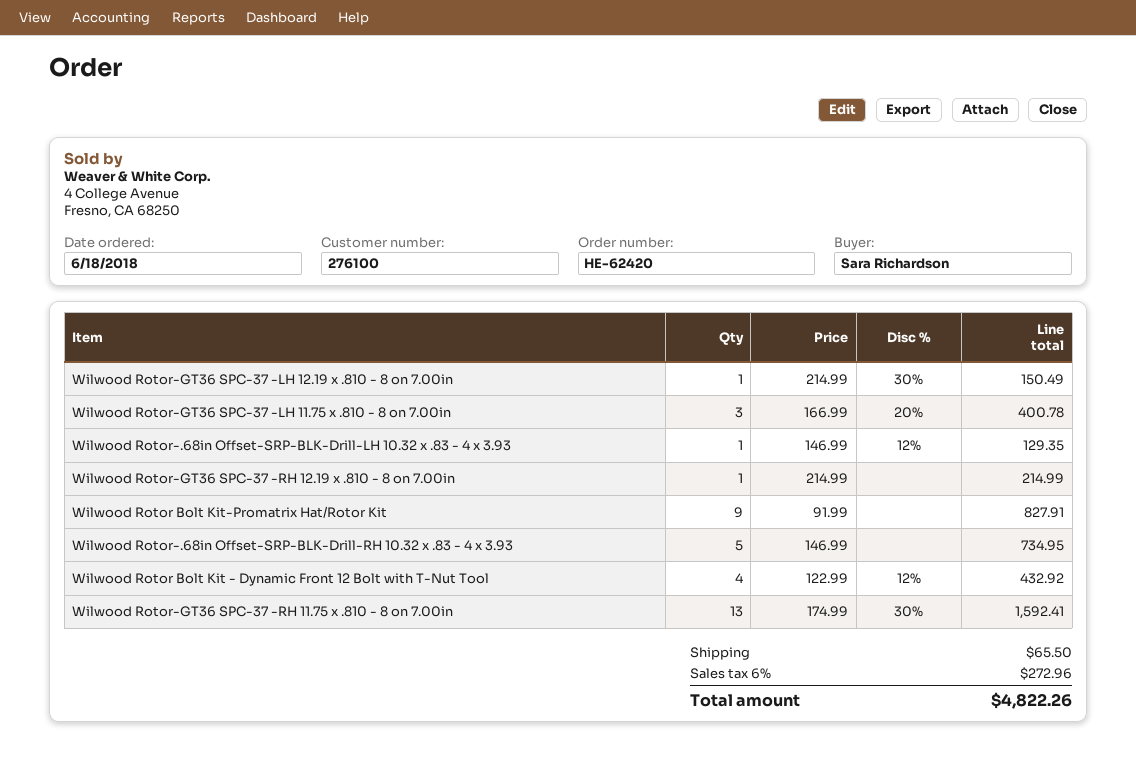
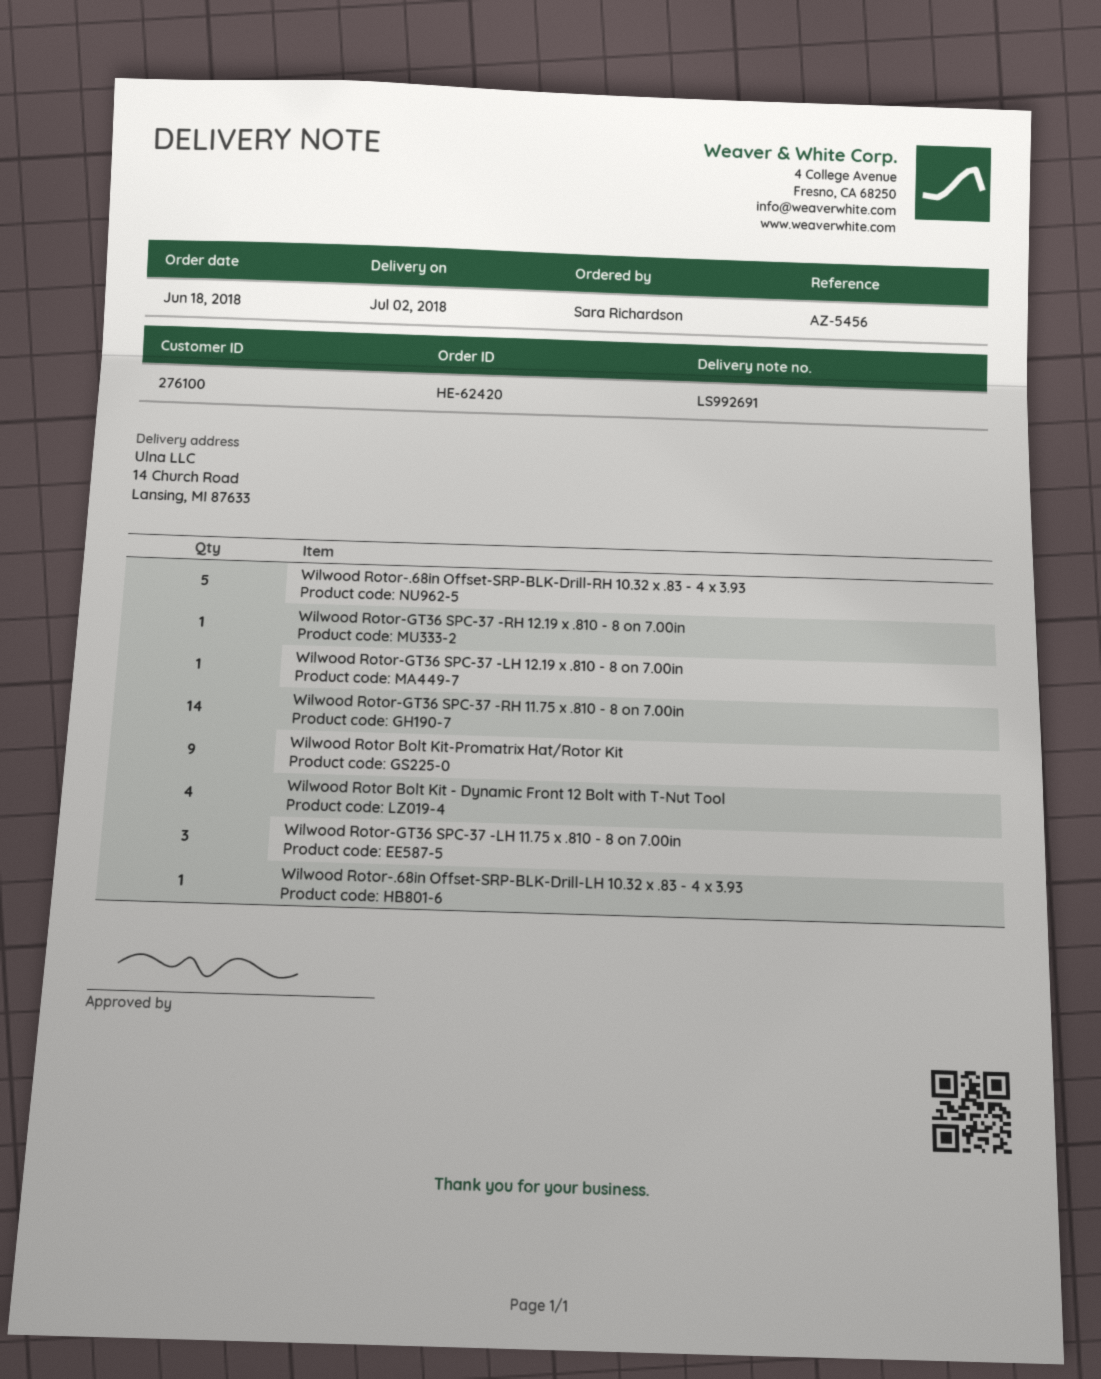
Wilwood Rotor-GT36 SPC-37 -RH 11.75 x .810 - 8 on 7.00in: 13 -> 14

